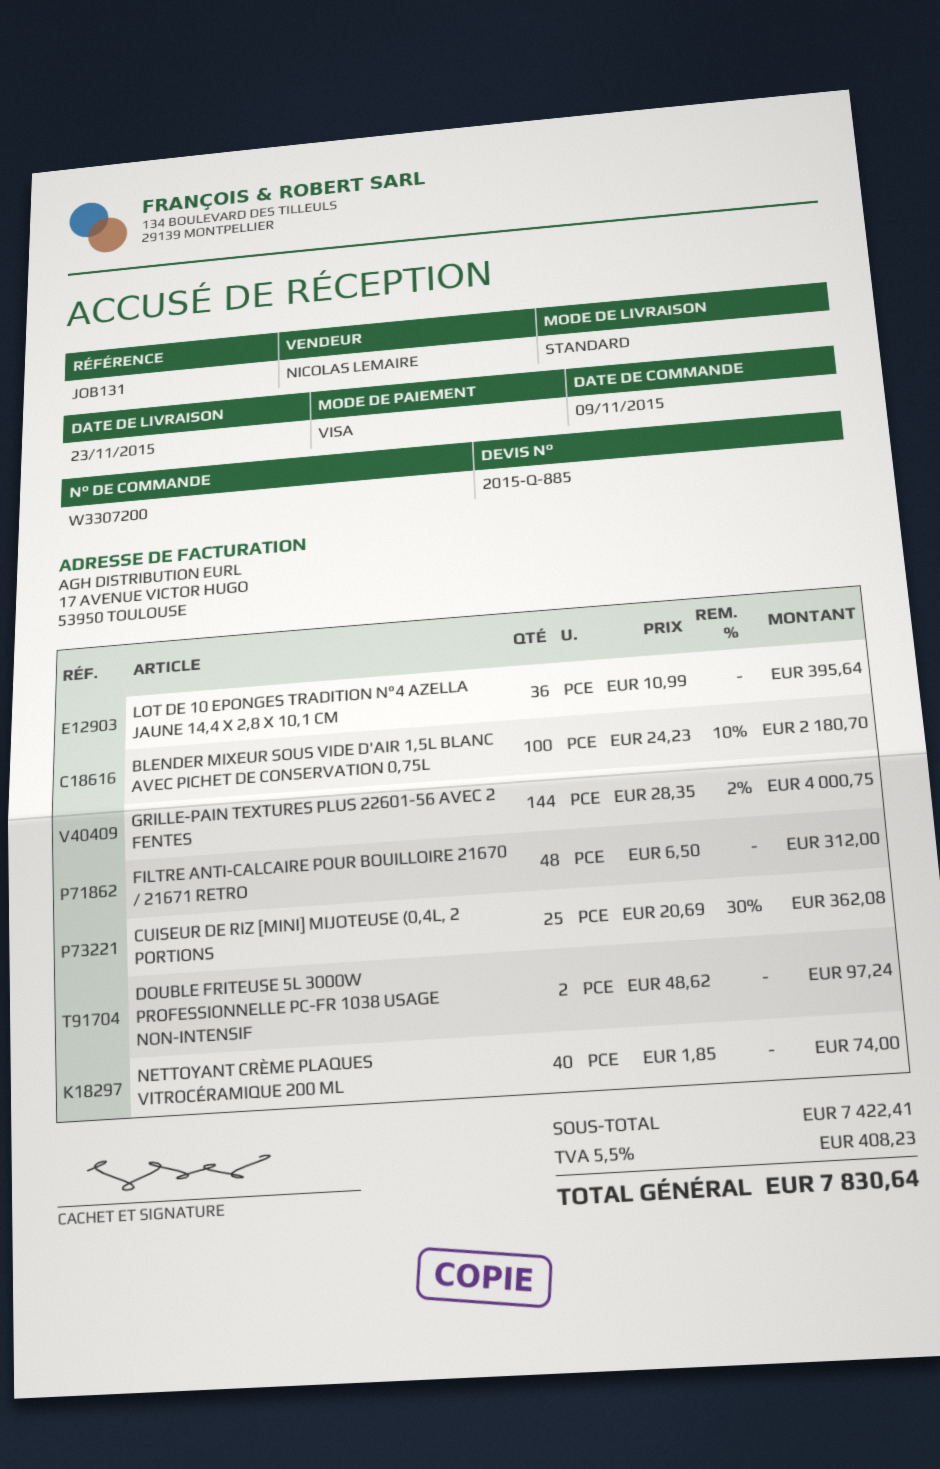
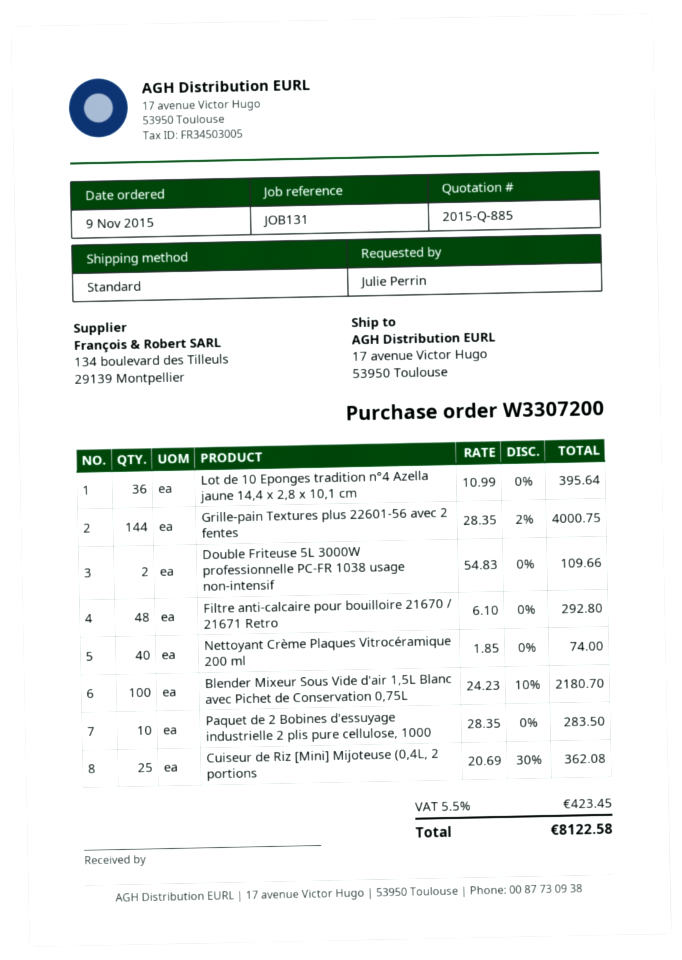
FILTRE ANTI-CALCAIRE POUR BOUILLOIRE 21670 / 21671 RETRO: 48 x 6.50 = 312.00 -> 48 x 6.10 = 292.80
DOUBLE FRITEUSE 5L 3000W PROFESSIONNELLE PC-FR 1038 USAGE NON-INTENSIF: 2 x 48.62 = 97.24 -> 2 x 54.83 = 109.66
Paquet de 2 Bobines d'essuyage industrielle 2 plis pure cellulose, 1000: none -> 10 x 28.35 = 283.50
tax: 5.5% = 408.23 -> 5.5% = 423.45
total: 7830.64 -> 8122.58

